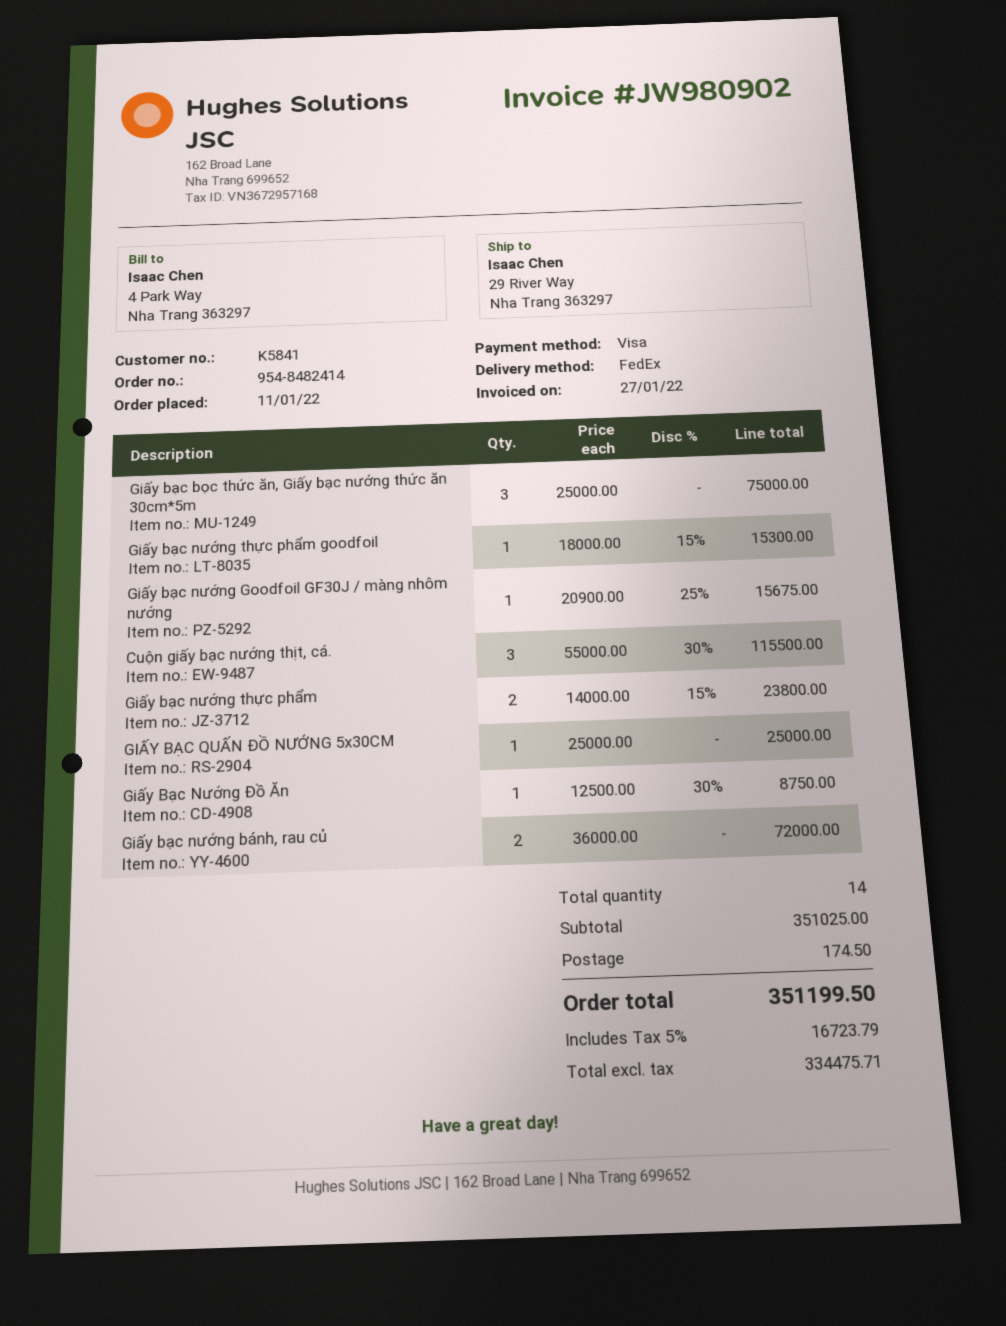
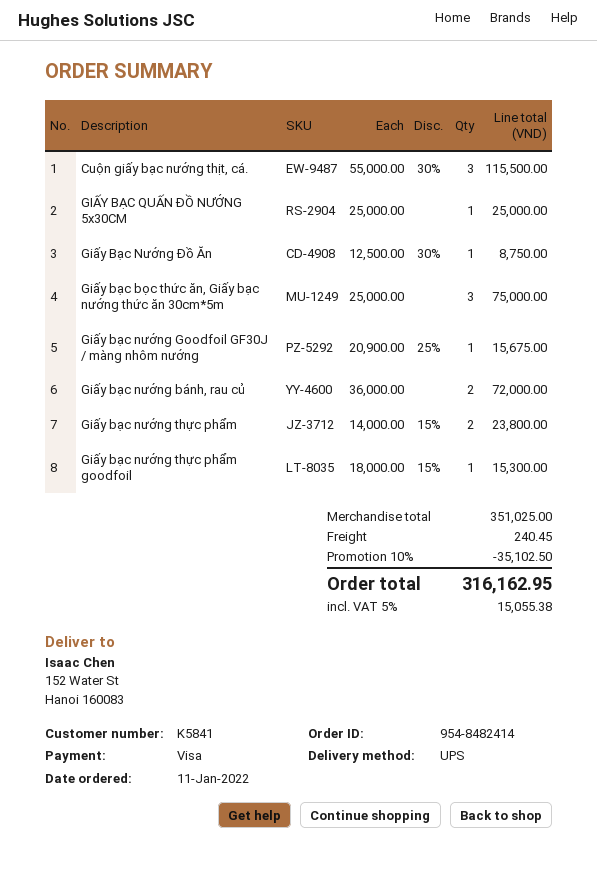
shipping method: FedEx -> UPS
ship to: 29 River Way, Nha Trang 363297 -> 152 Water St, Hanoi 160083
discount: none -> 10% = 35102.50
shipping: 174.50 -> 240.45
tax: 5% = 16723.79 -> 5% = 15055.38
total: 351199.50 -> 316162.95

